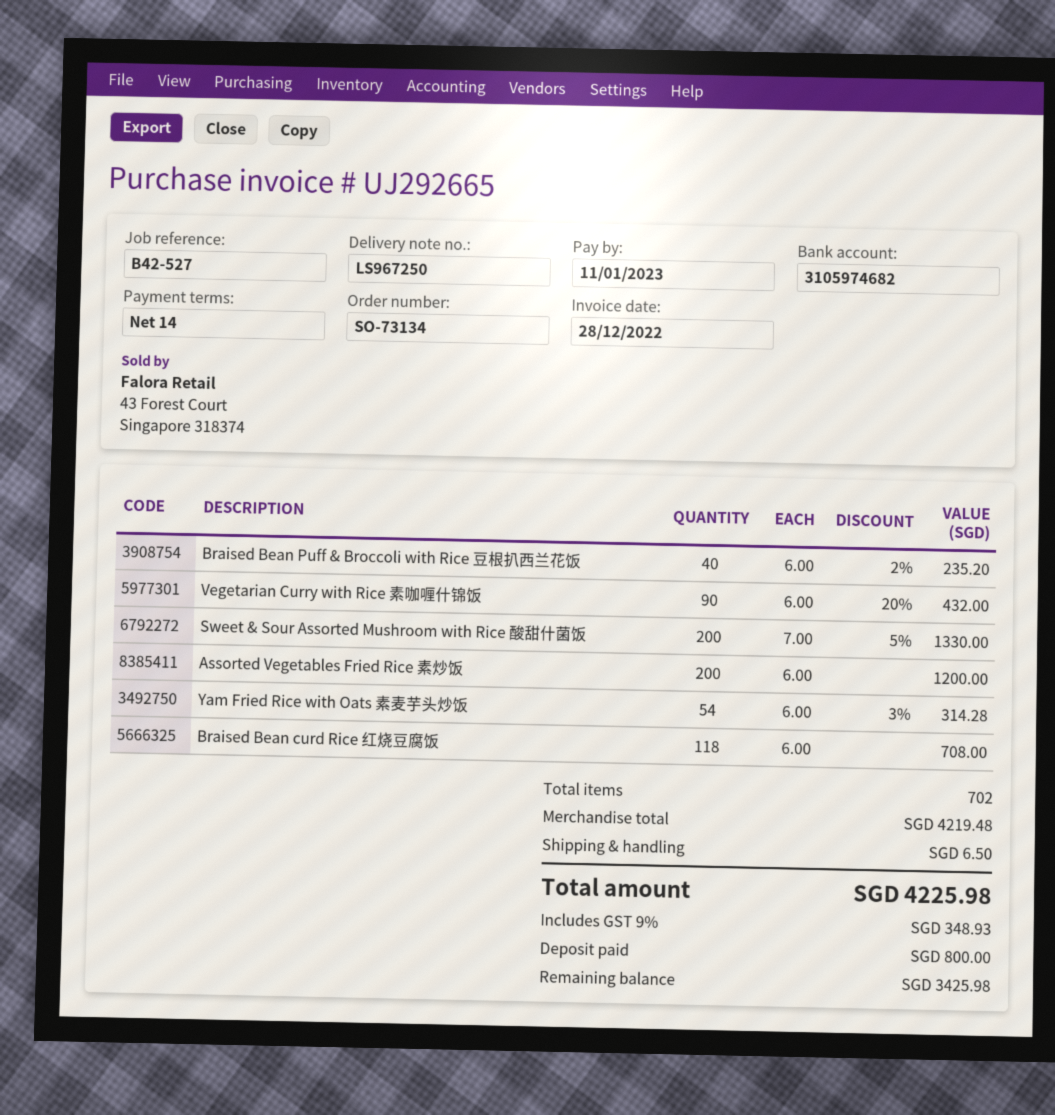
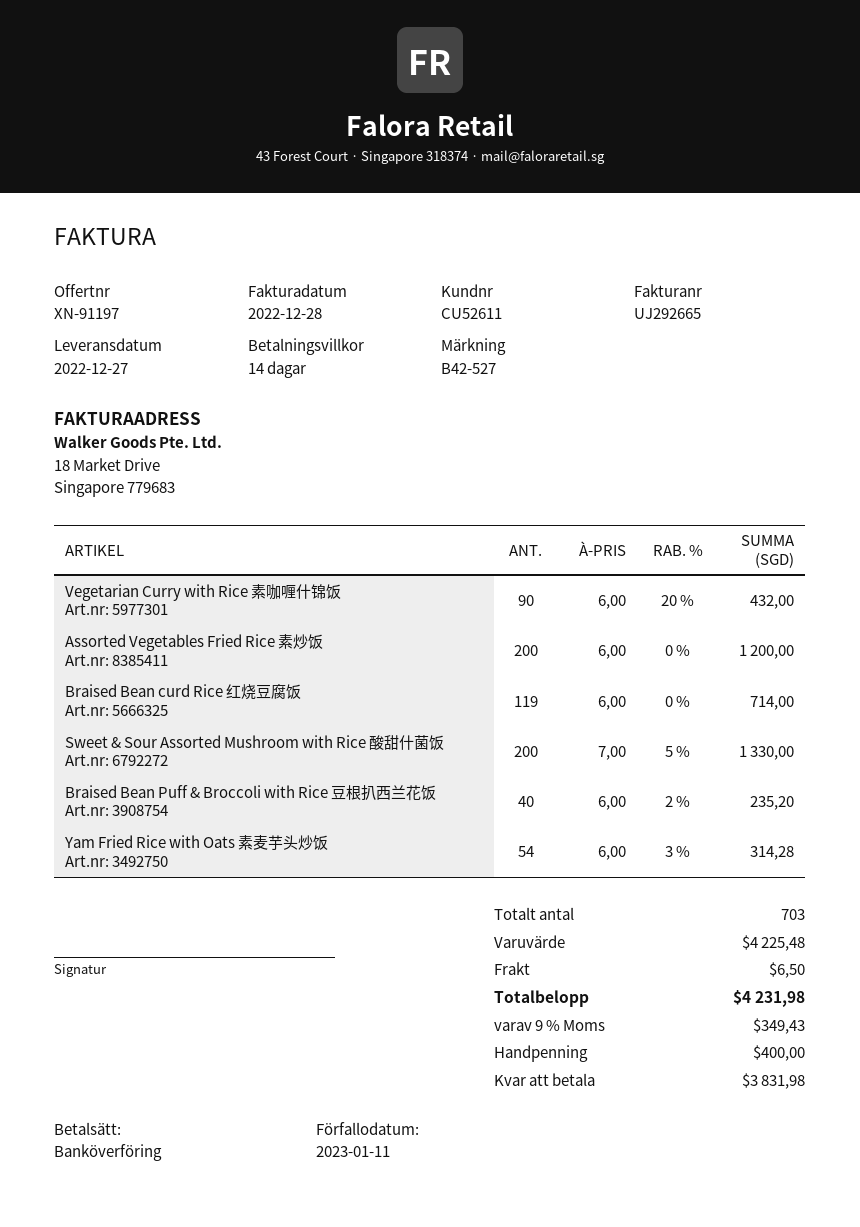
Braised Bean curd Rice 红烧豆腐饭: 118 x 6.00 = 708.00 -> 119 x 6.00 = 714.00
total quantity: 702 -> 703
subtotal: 4219.48 -> 4225.48
tax: 9% = 348.93 -> 9% = 349.43
total: 4225.98 -> 4231.98
deposit: 800.00 -> 400.00
balance: 3425.98 -> 3831.98

